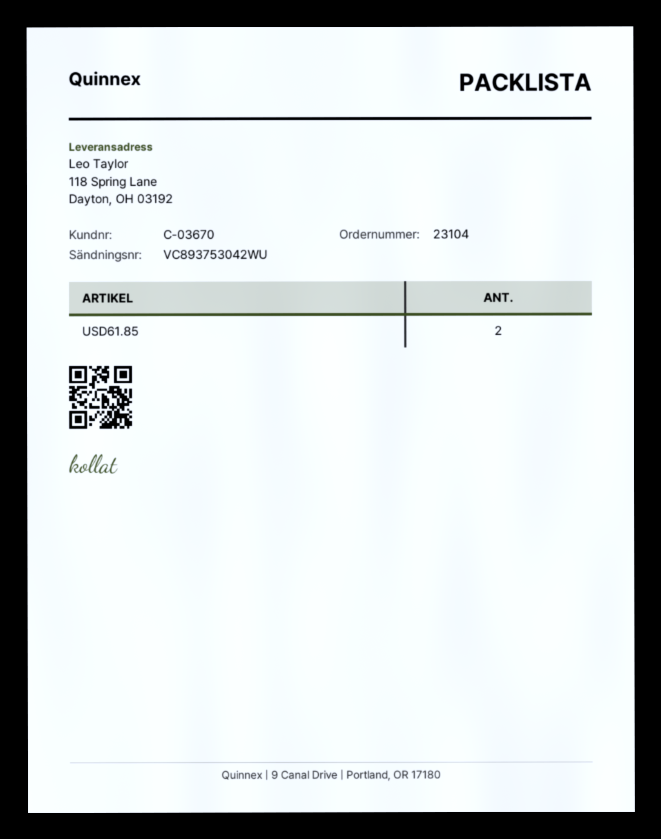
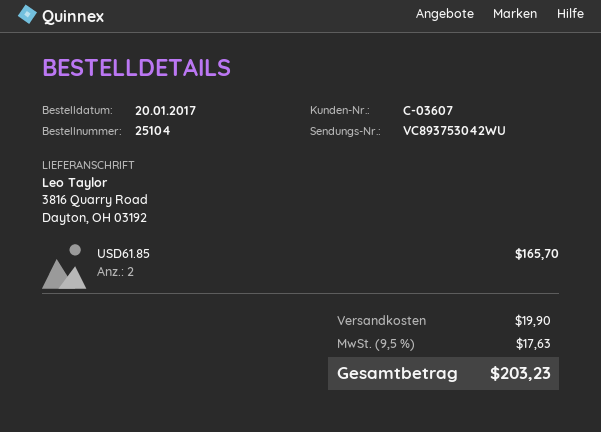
order number: 23104 -> 25104
customer number: C-03670 -> C-03607
ship to: 118 Spring Lane, Dayton, OH 03192 -> 3816 Quarry Road, Dayton, OH 03192

